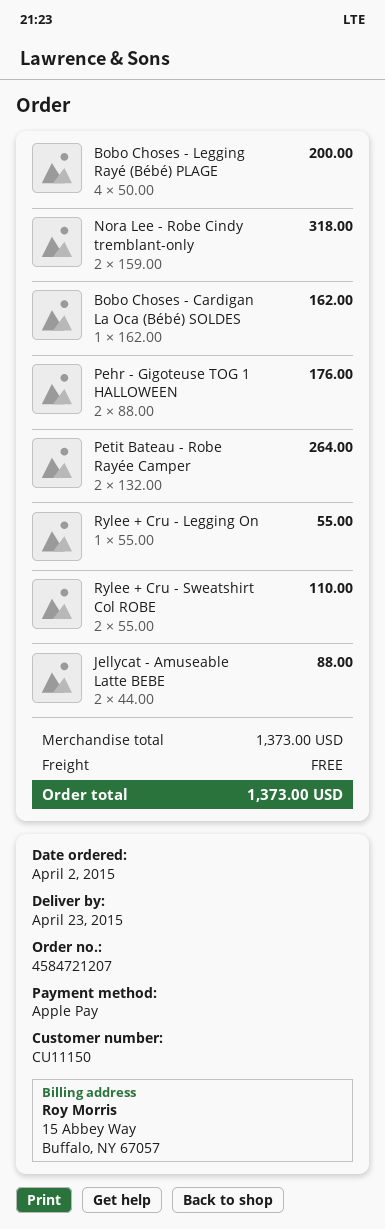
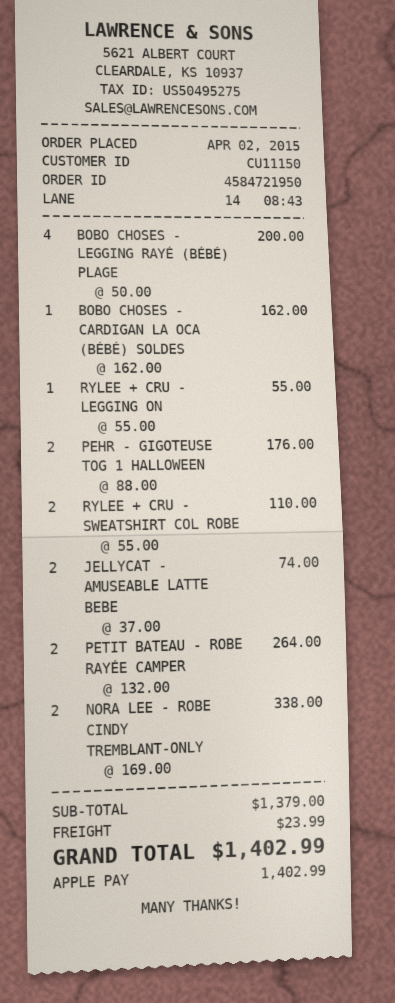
order number: 4584721207 -> 4584721950
Nora Lee - Robe Cindy tremblant-only: 2 x 159.00 = 318.00 -> 2 x 169.00 = 338.00
Jellycat - Amuseable Latte BEBE: 2 x 44.00 = 88.00 -> 2 x 37.00 = 74.00
subtotal: 1373.00 -> 1379.00
shipping: 0.00 -> 23.99
total: 1373.00 -> 1402.99

